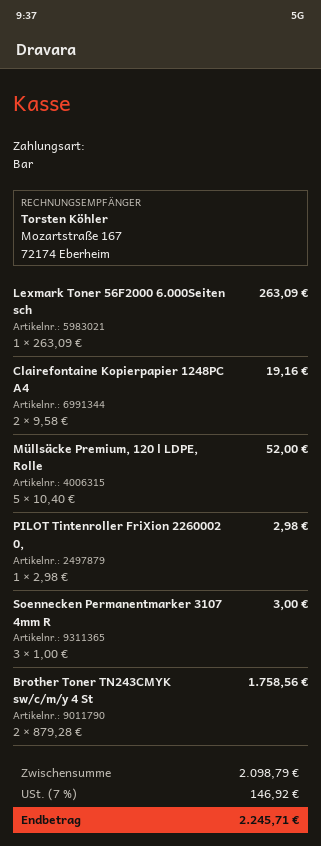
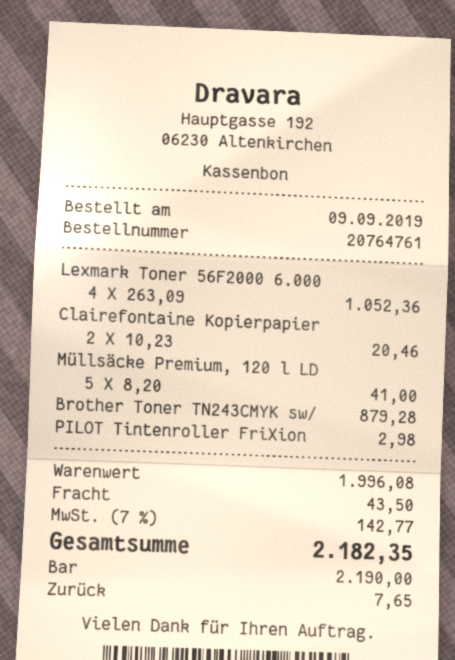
Lexmark Toner 56F2000 6.000Seiten sch: 1 x 263.09 = 263.09 -> 4 x 263.09 = 1052.36
Clairefontaine Kopierpapier 1248PC A4: 2 x 9.58 = 19.16 -> 2 x 10.23 = 20.46
Müllsäcke Premium, 120 l LDPE, Rolle: 5 x 10.40 = 52.00 -> 5 x 8.20 = 41.00
Soennecken Permanentmarker 3107 4mm R: 3 x 1.00 = 3.00 -> none
Brother Toner TN243CMYK sw/c/m/y 4 St: 2 x 879.28 = 1758.56 -> 1 x 879.28 = 879.28
subtotal: 2098.79 -> 1996.08
shipping: none -> 43.50
tax: 7% = 146.92 -> 7% = 142.77
total: 2245.71 -> 2182.35

